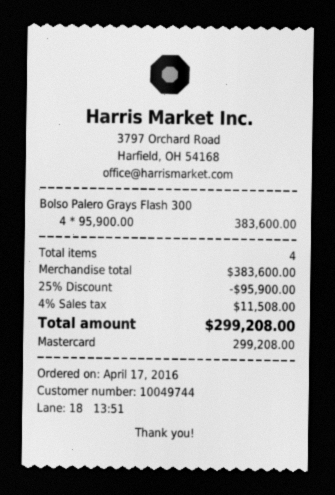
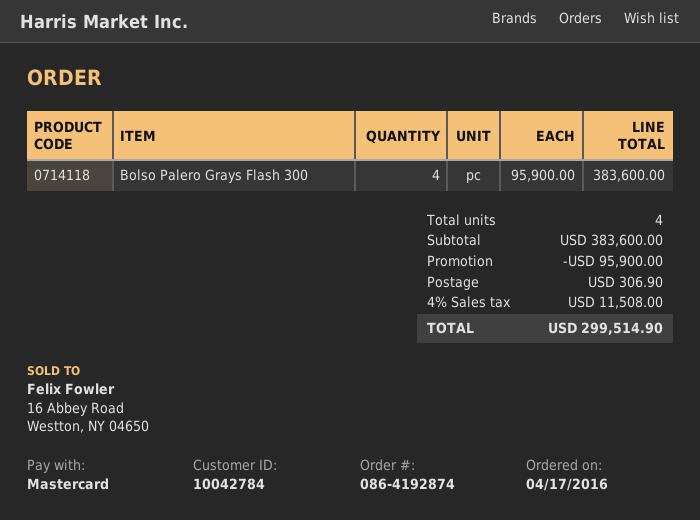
customer number: 10049744 -> 10042784
shipping: none -> 306.90
total: 299208.00 -> 299514.90

